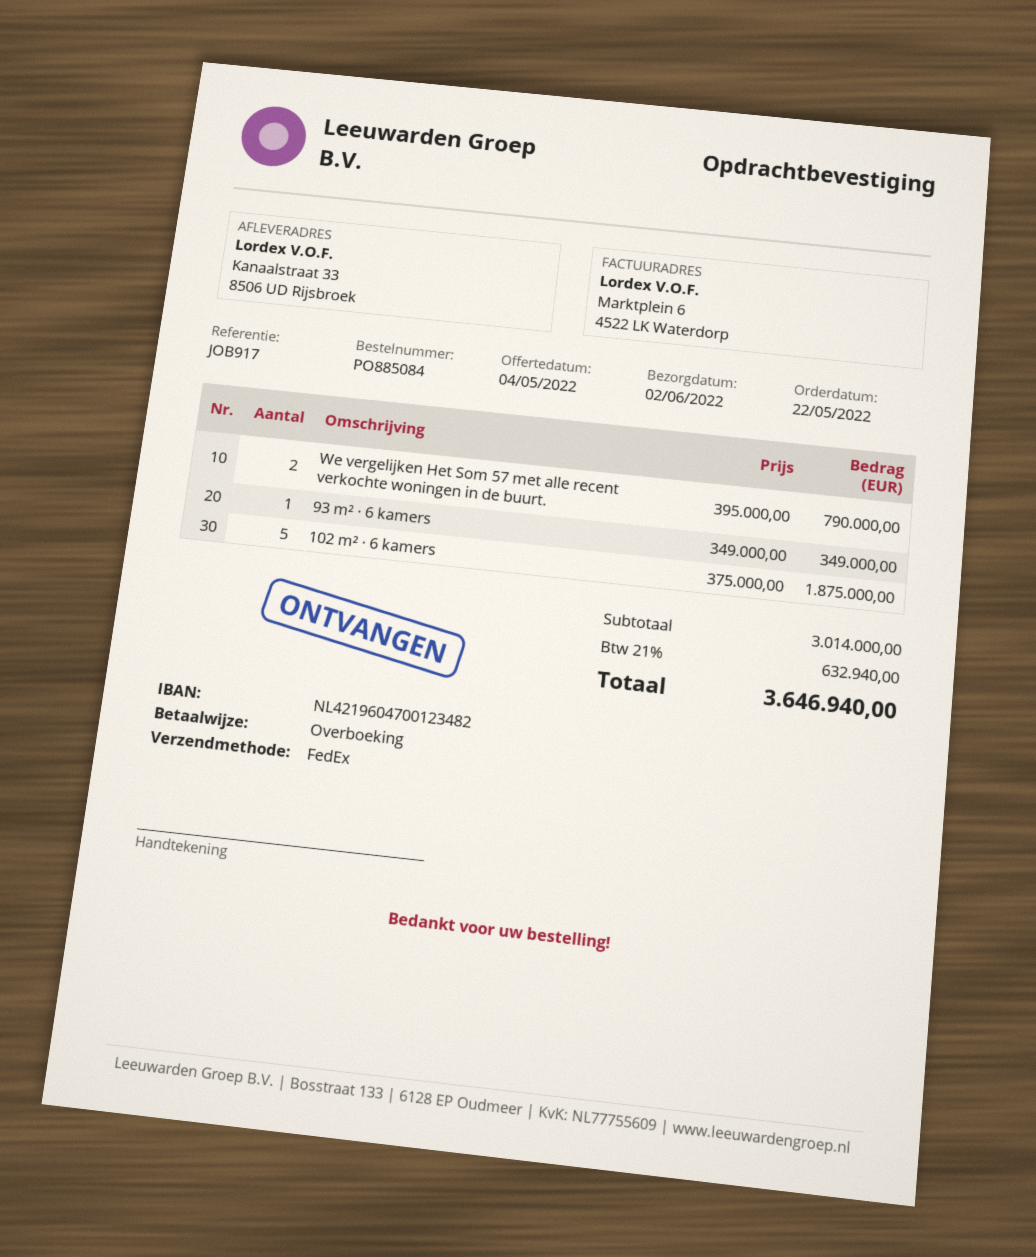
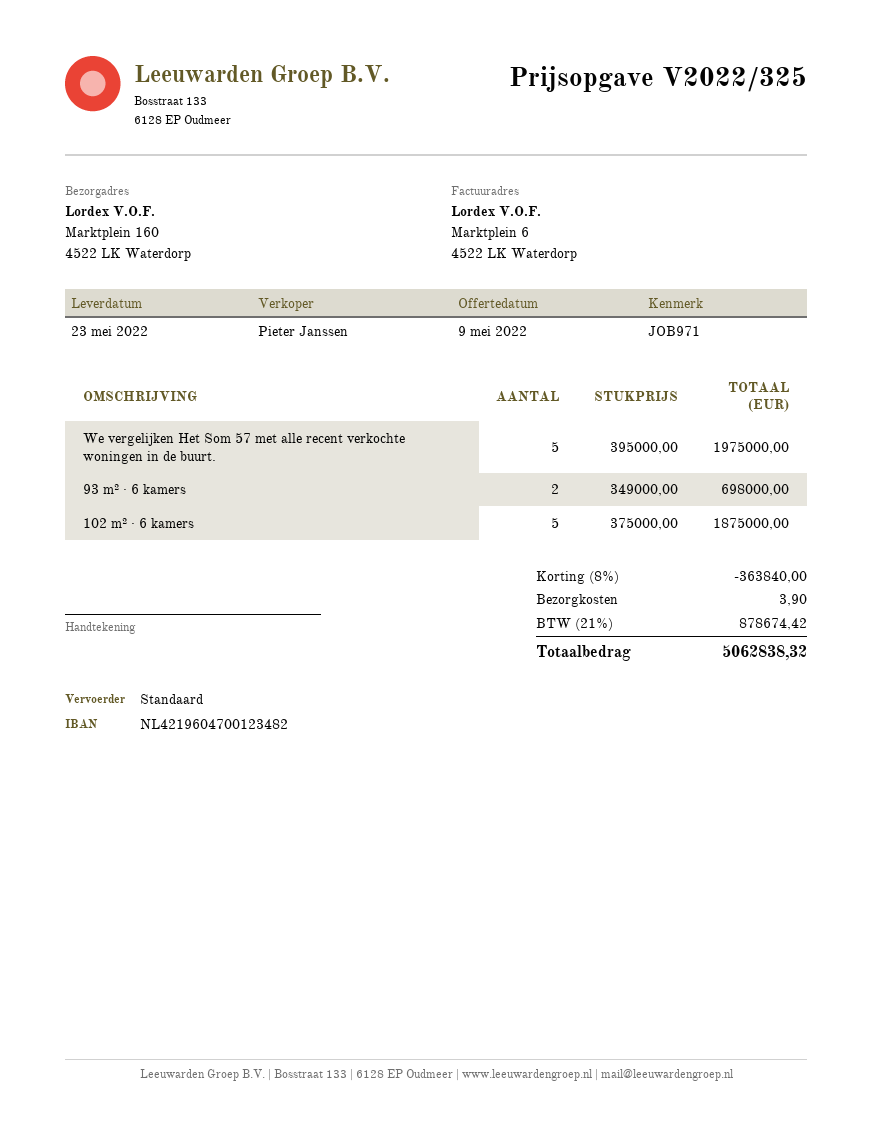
quote date: 2022-05-04 -> 2022-05-09
delivery date: 2022-06-02 -> 2022-05-23
reference: JOB917 -> JOB971
shipping method: FedEx -> standard
ship to: Kanaalstraat 33, 8506 UD Rijsbroek -> Marktplein 160, 4522 LK Waterdorp
We vergelijken Het Som 57 met alle recent verkochte woningen in de buurt.: 2 x 395000.00 = 790000.00 -> 5 x 395000.00 = 1975000.00
93 m² · 6 kamers: 1 x 349000.00 = 349000.00 -> 2 x 349000.00 = 698000.00
discount: none -> 8% = 363840.00
shipping: none -> 3.90
tax: 21% = 632940.00 -> 21% = 878674.42
total: 3646940.00 -> 5062838.32

